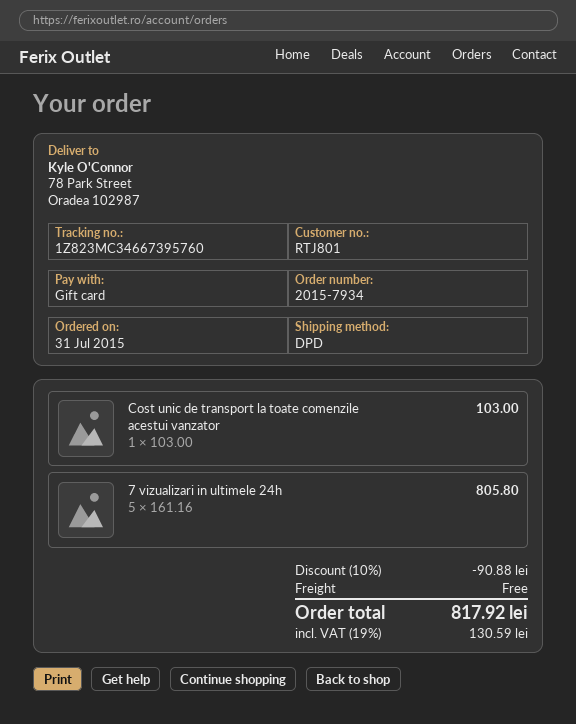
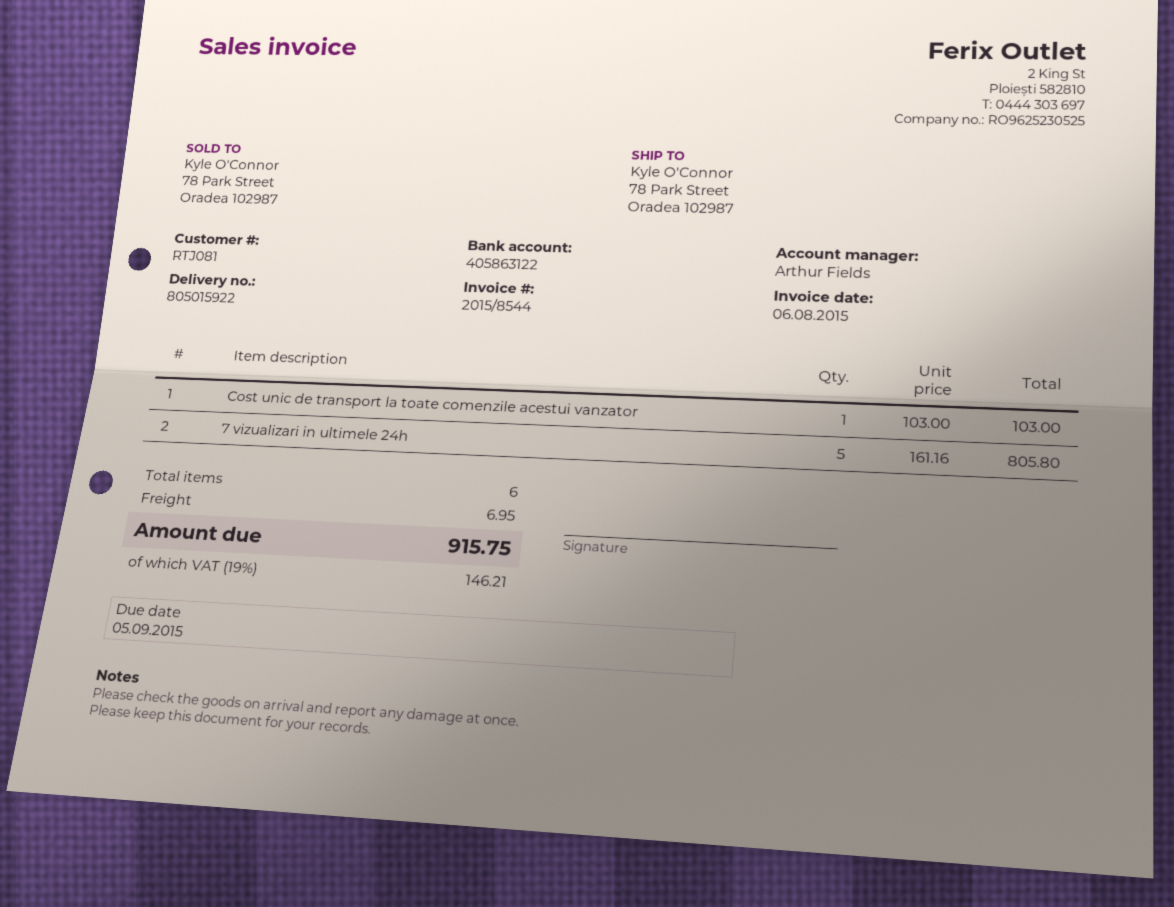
customer number: RTJ801 -> RTJ081
discount: 10% = 90.88 -> none
shipping: 0.00 -> 6.95
tax: 19% = 130.59 -> 19% = 146.21
total: 817.92 -> 915.75

